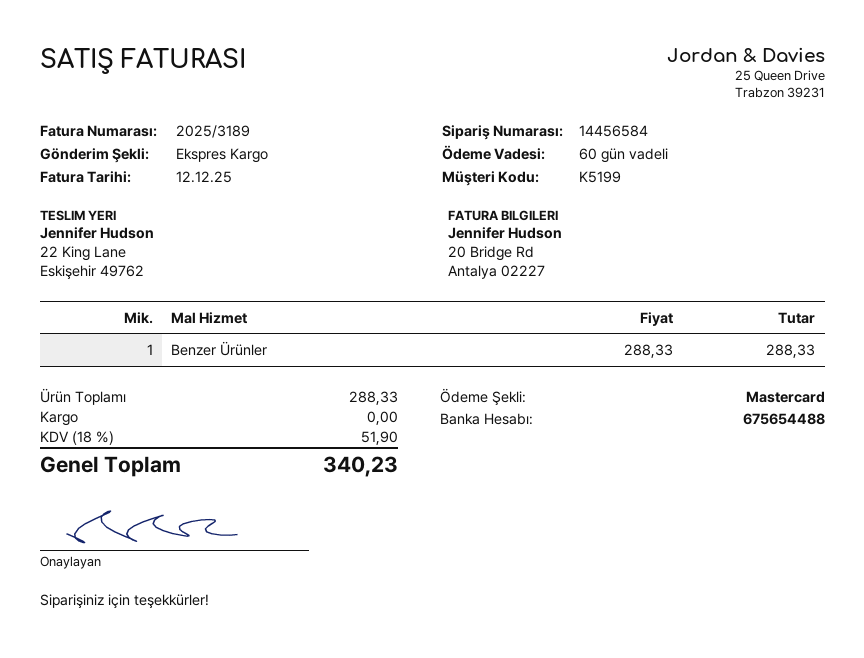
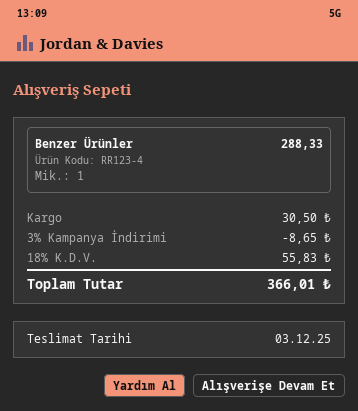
discount: none -> 3% = 8.65
shipping: 0.00 -> 30.50
tax: 18% = 51.90 -> 18% = 55.83
total: 340.23 -> 366.01

